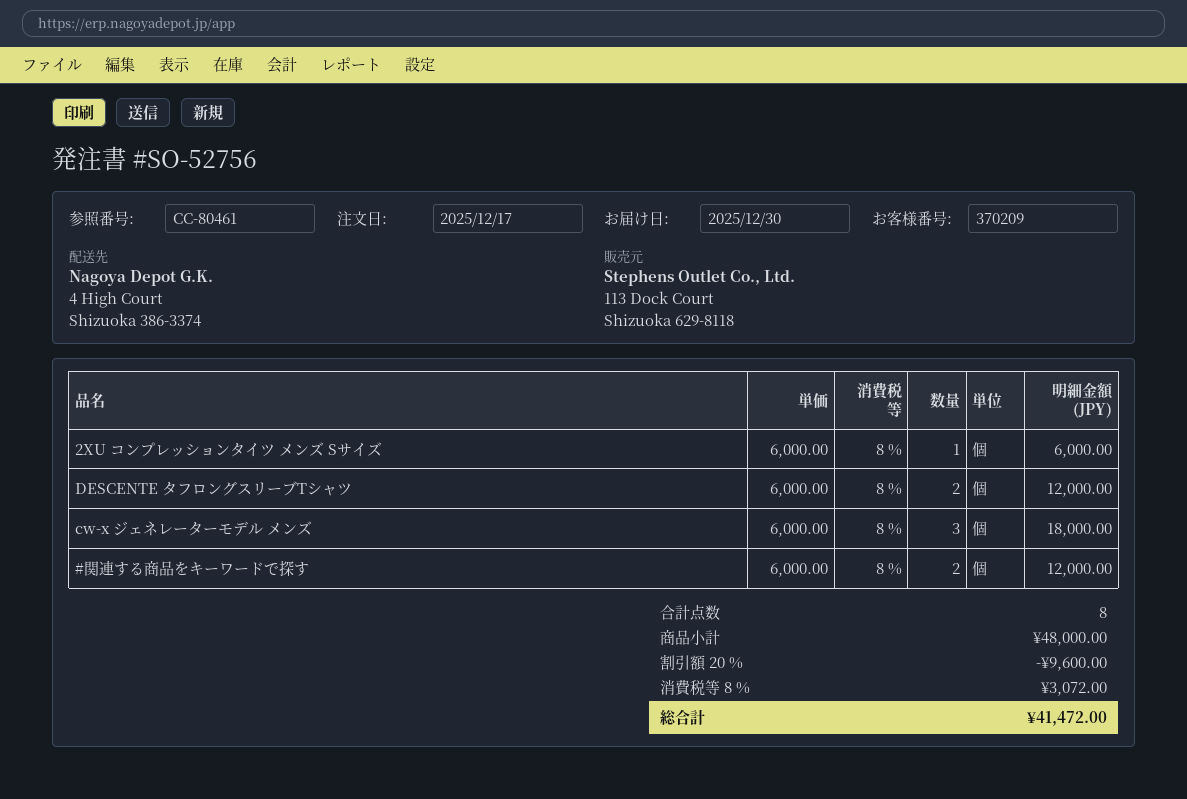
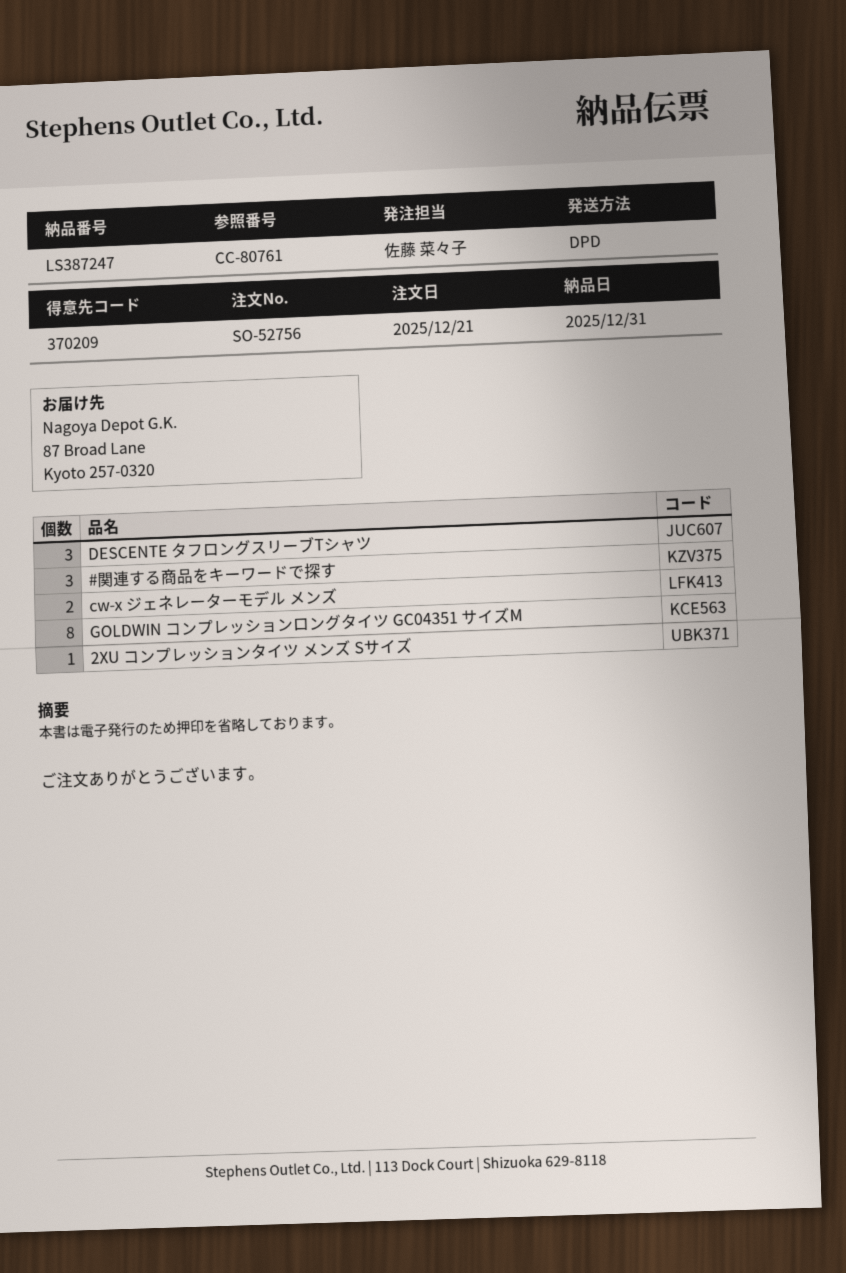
order date: 2025-12-17 -> 2025-12-21
delivery date: 2025-12-30 -> 2025-12-31
reference: CC-80461 -> CC-80761
ship to: 4 High Court, Shizuoka 386-3374 -> 87 Broad Lane, Kyoto 257-0320
DESCENTE タフロングスリーブTシャツ: 2 -> 3
cw-x ジェネレーターモデル メンズ: 3 -> 2
#関連する商品をキーワードで探す: 2 -> 3
GOLDWIN コンプレッションロングタイツ GC04351 サイズM: none -> 8

